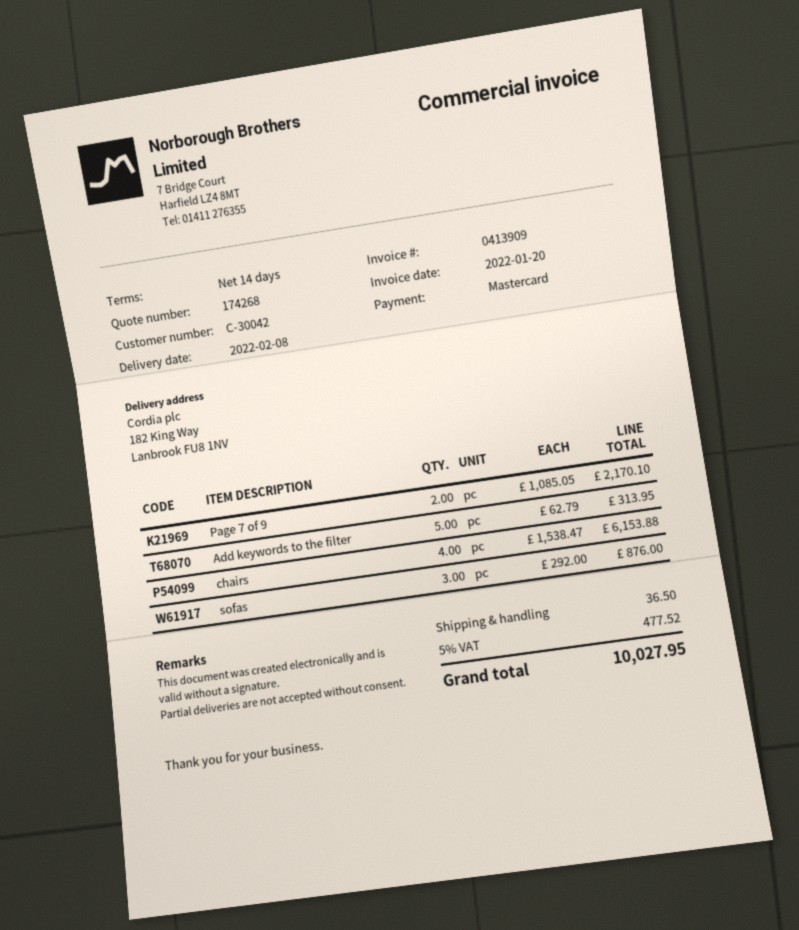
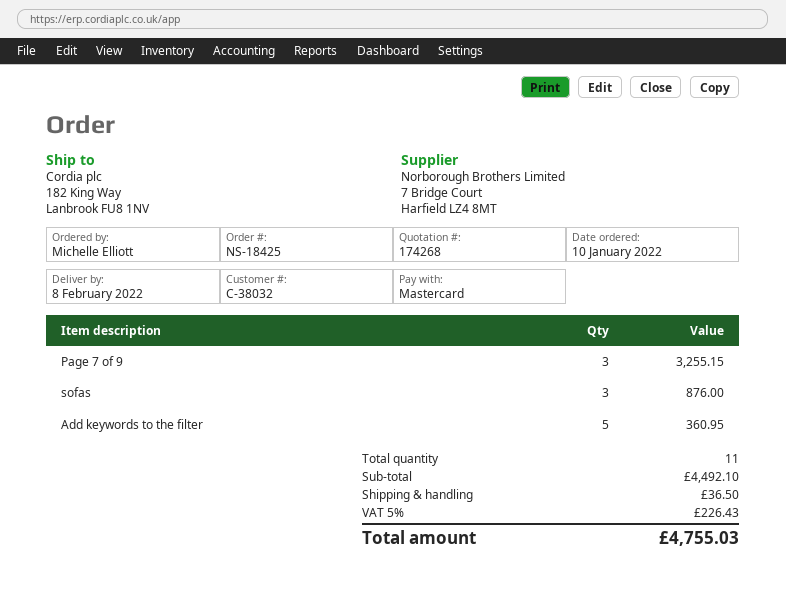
customer number: C-30042 -> C-38032
Page 7 of 9: 2 for 2170.10 -> 3 for 3255.15
Add keywords to the filter: 5 for 313.95 -> 5 for 360.95
chairs: 4 for 6153.88 -> none
tax: 5% = 477.52 -> 5% = 226.43
total: 10027.95 -> 4755.03

